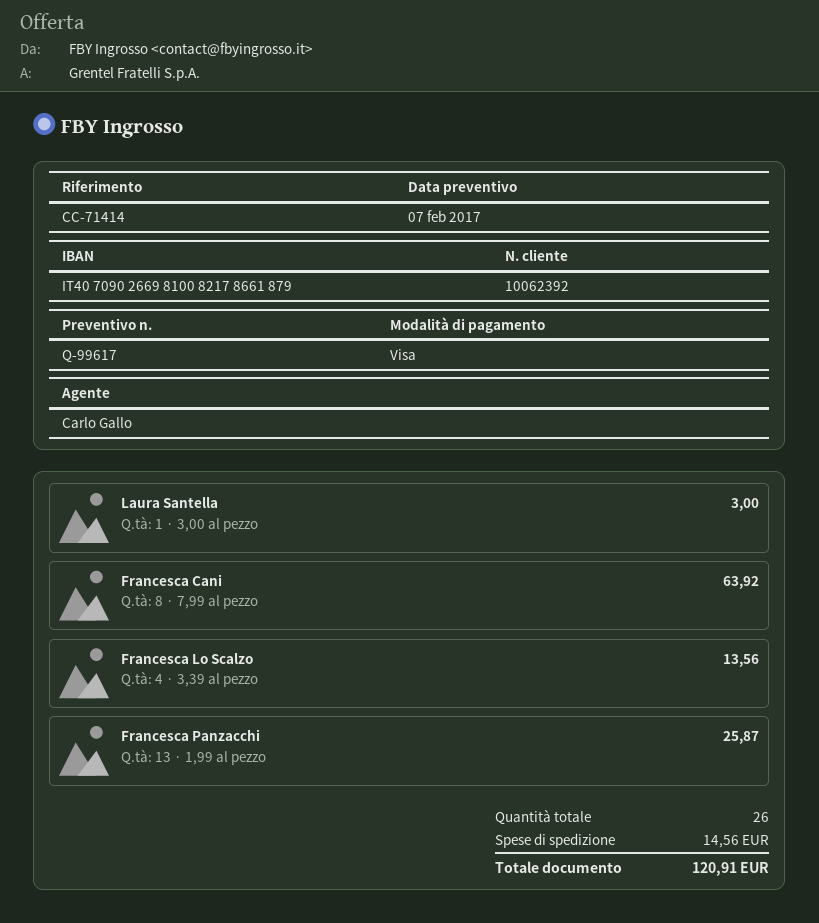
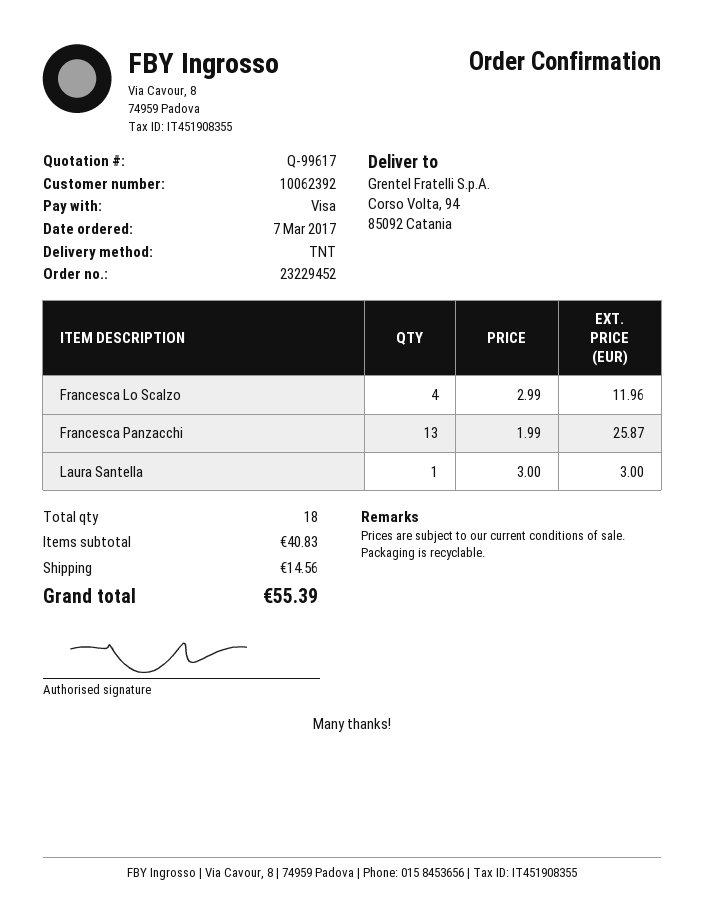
Francesca Cani: 8 x 7.99 = 63.92 -> none
Francesca Lo Scalzo: 4 x 3.39 = 13.56 -> 4 x 2.99 = 11.96
total quantity: 26 -> 18
total: 120.91 -> 55.39

